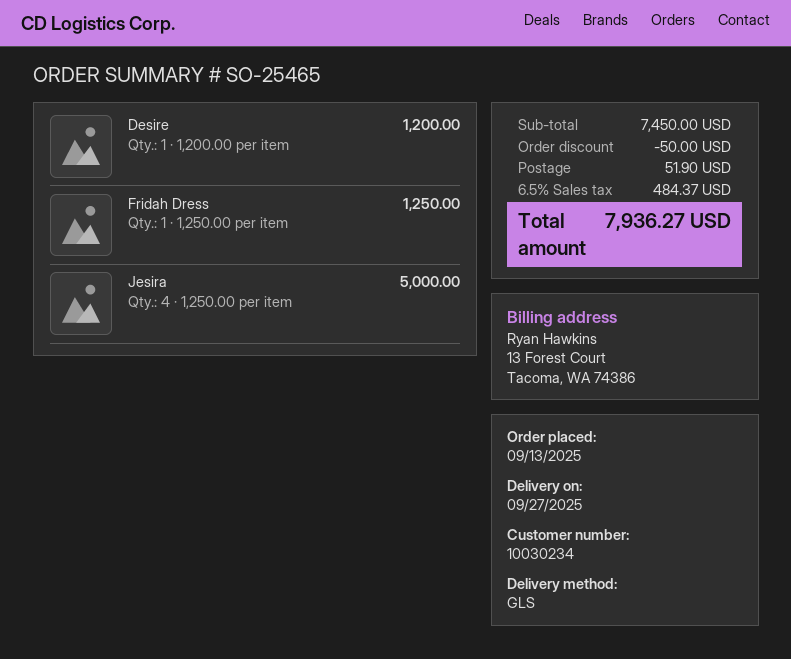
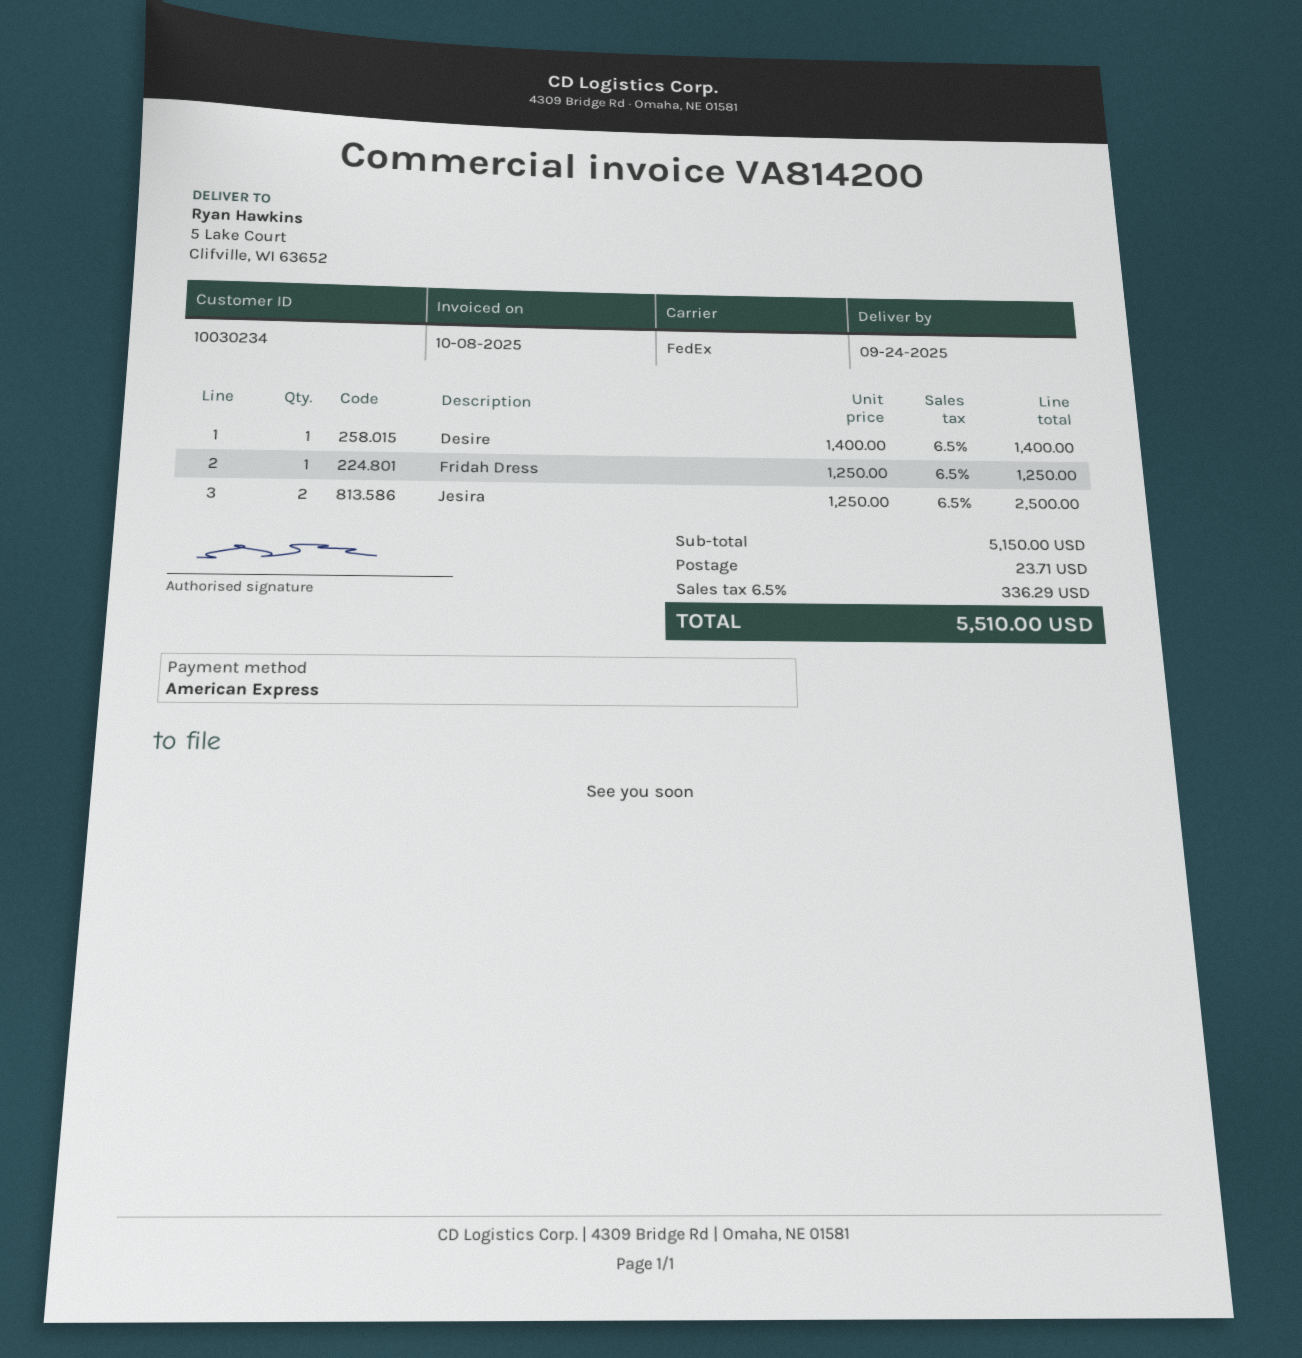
delivery date: 2025-09-27 -> 2025-09-24
shipping method: GLS -> FedEx
Desire: 1 x 1200.00 = 1200.00 -> 1 x 1400.00 = 1400.00
Jesira: 4 x 1250.00 = 5000.00 -> 2 x 1250.00 = 2500.00
subtotal: 7450.00 -> 5150.00
discount: 50.00 -> none
shipping: 51.90 -> 23.71
tax: 6.5% = 484.37 -> 6.5% = 336.29
total: 7936.27 -> 5510.00

